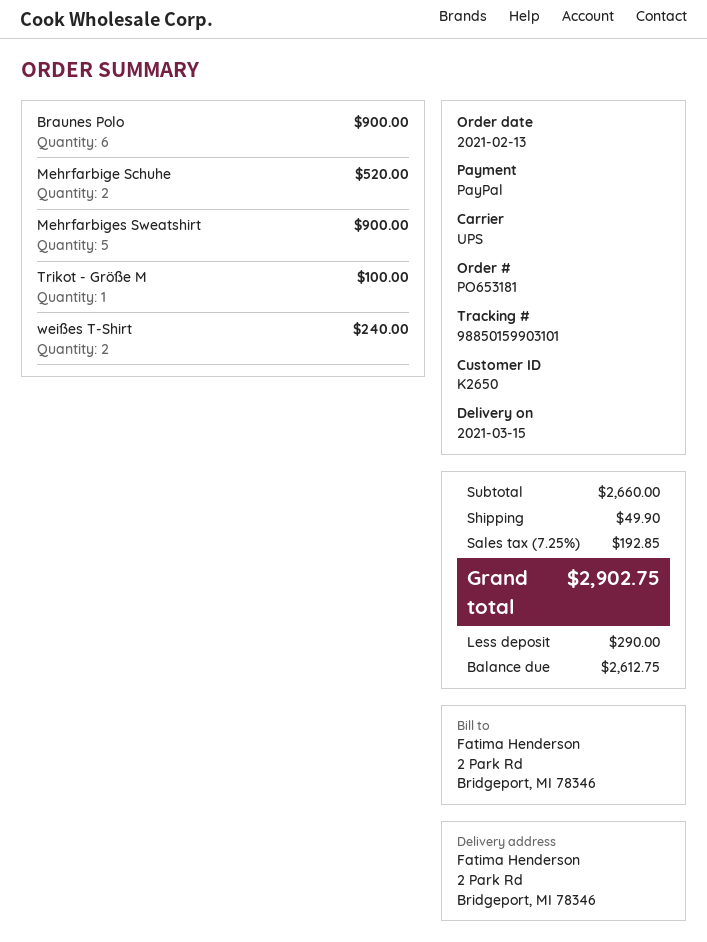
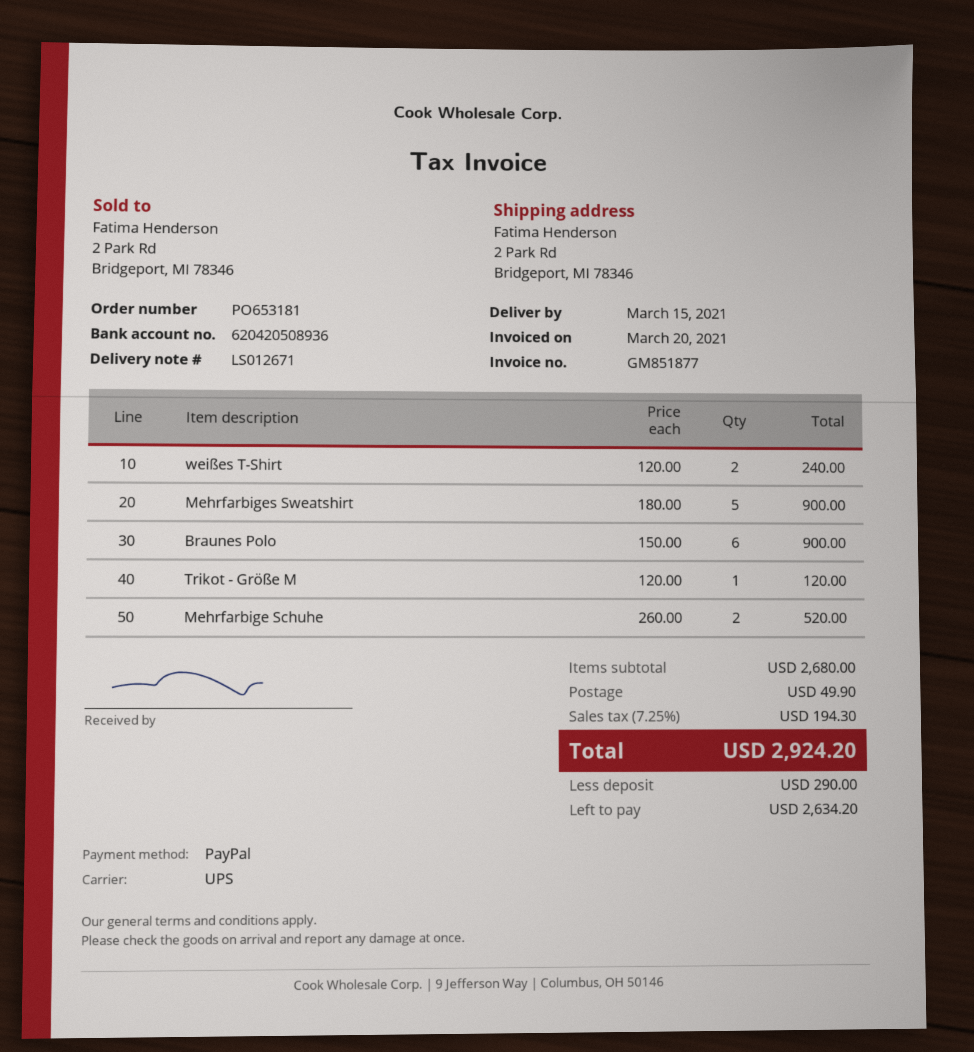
Trikot - Größe M: 1 for 100.00 -> 1 for 120.00
subtotal: 2660.00 -> 2680.00
tax: 7.25% = 192.85 -> 7.25% = 194.30
total: 2902.75 -> 2924.20
balance: 2612.75 -> 2634.20

